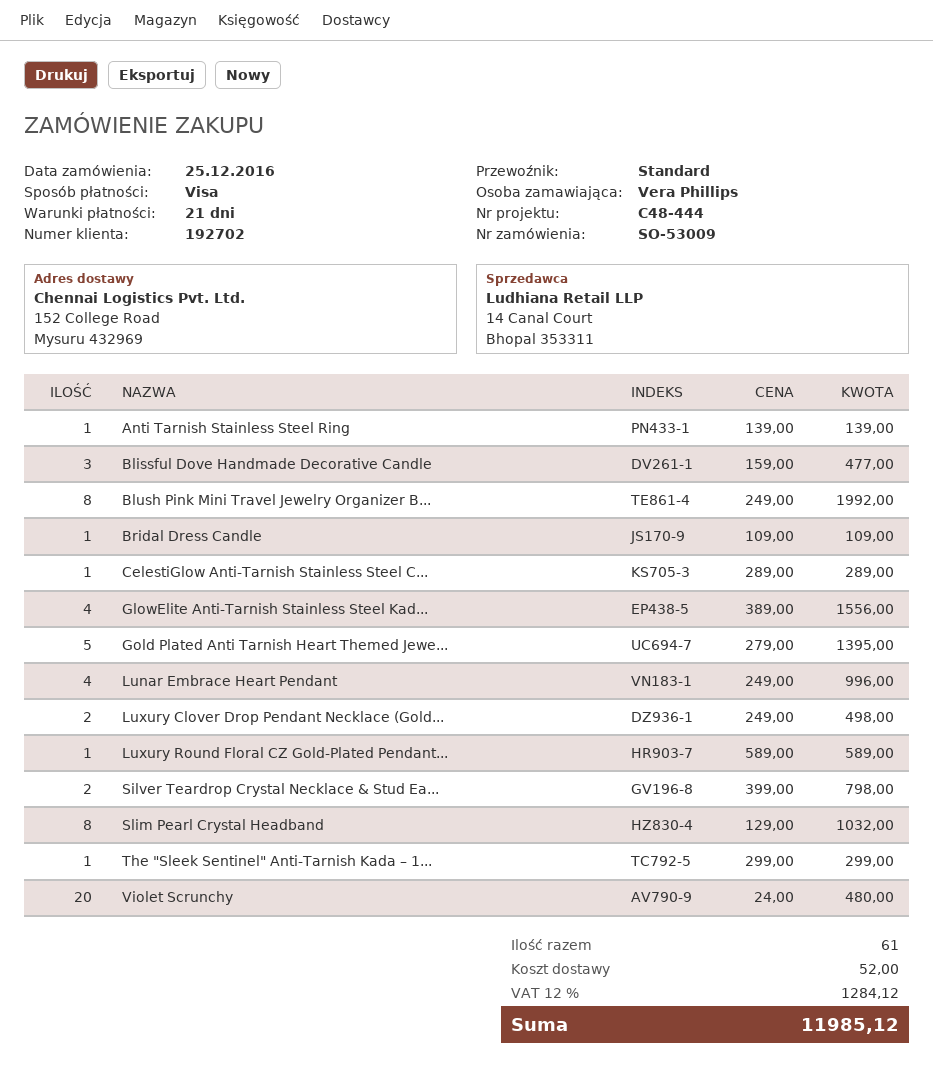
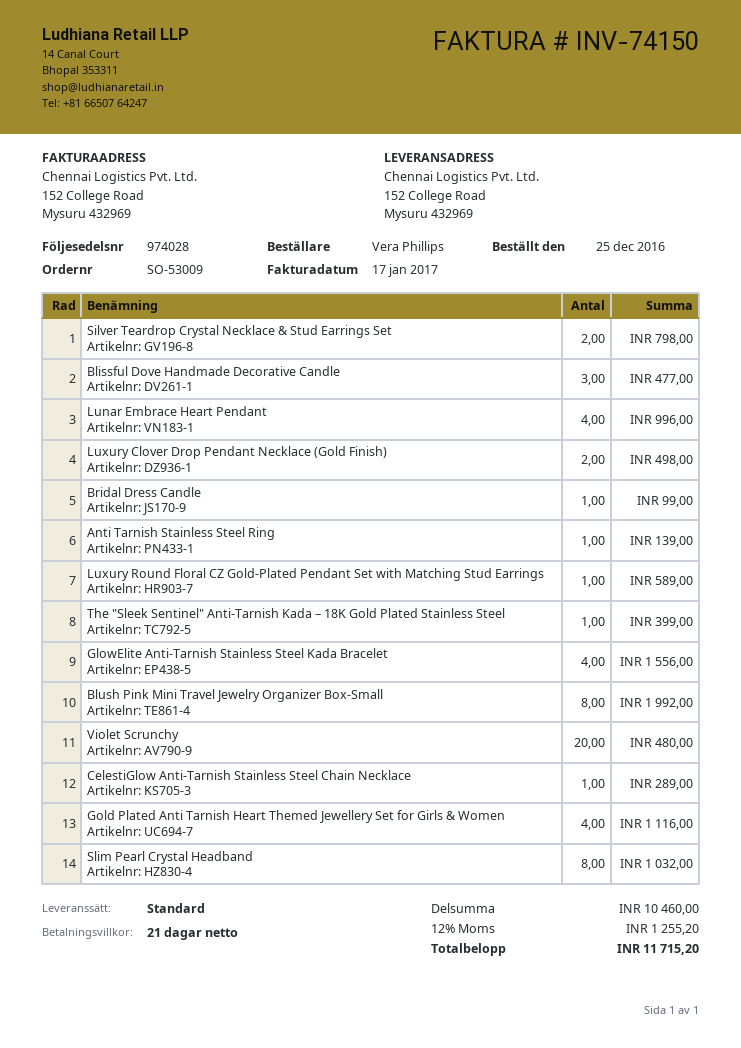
Bridal Dress Candle: 1 for 109.00 -> 1 for 99.00
Gold Plated Anti Tarnish Heart Themed Jewe...: 5 for 1395.00 -> 4 for 1116.00
The "Sleek Sentinel" Anti-Tarnish Kada – 1...: 1 for 299.00 -> 1 for 399.00
shipping: 52.00 -> none
tax: 12% = 1284.12 -> 12% = 1255.20
total: 11985.12 -> 11715.20

